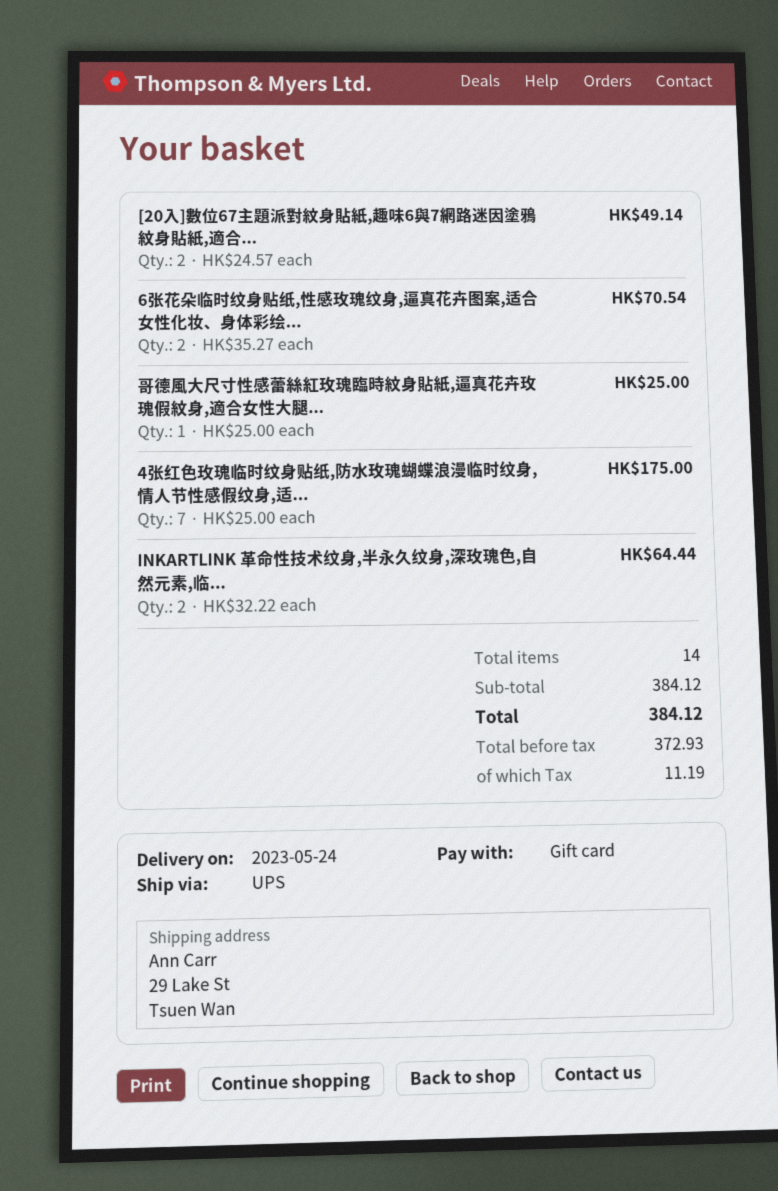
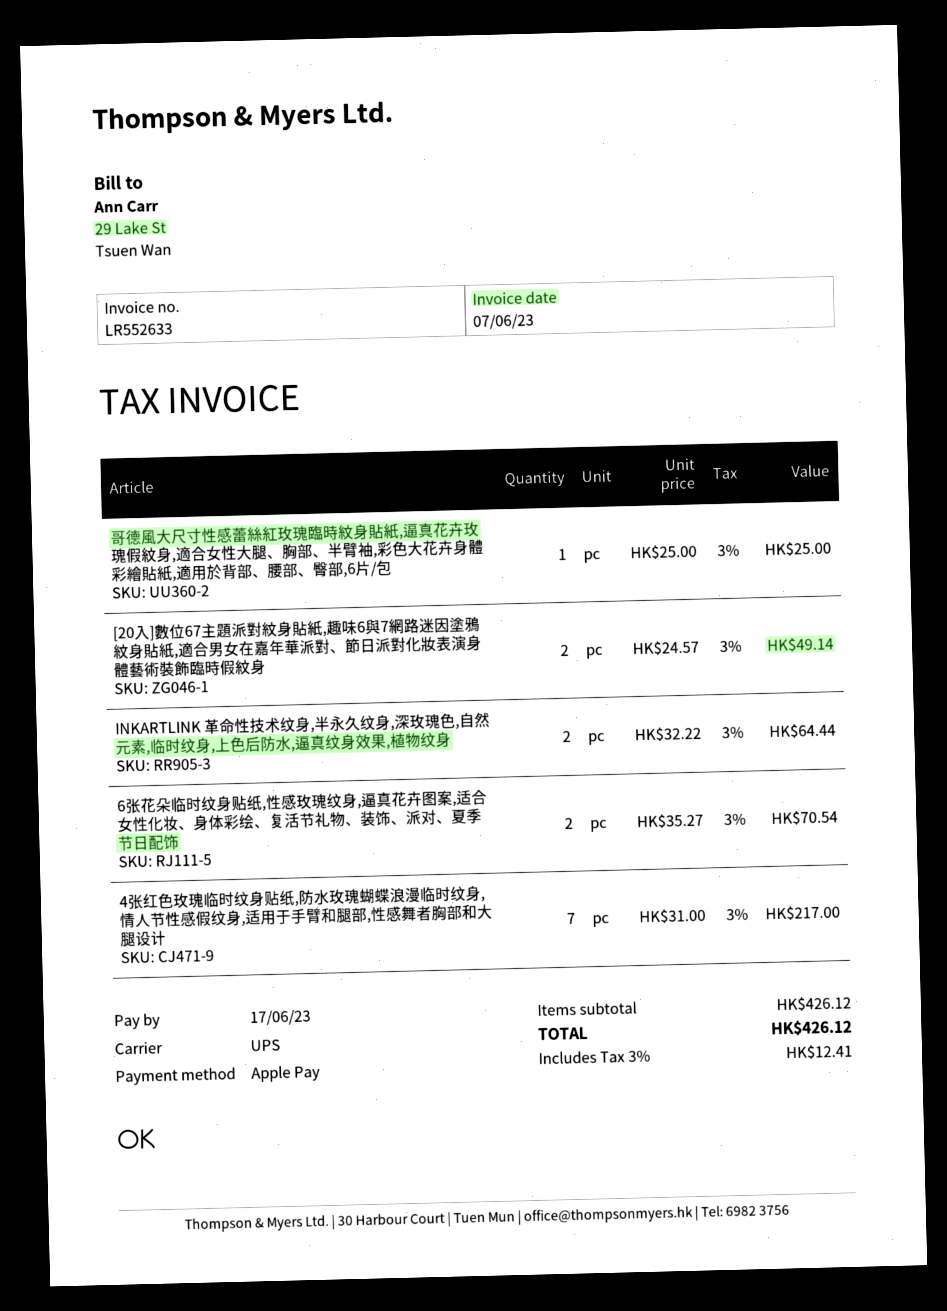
payment method: gift card -> Apple Pay
4张红色玫瑰临时纹身贴纸,防水玫瑰蝴蝶浪漫临时纹身,情人节性感假纹身,适...: 7 x 25.00 = 175.00 -> 7 x 31.00 = 217.00
subtotal: 384.12 -> 426.12
tax: 11.19 -> 12.41
total: 384.12 -> 426.12

